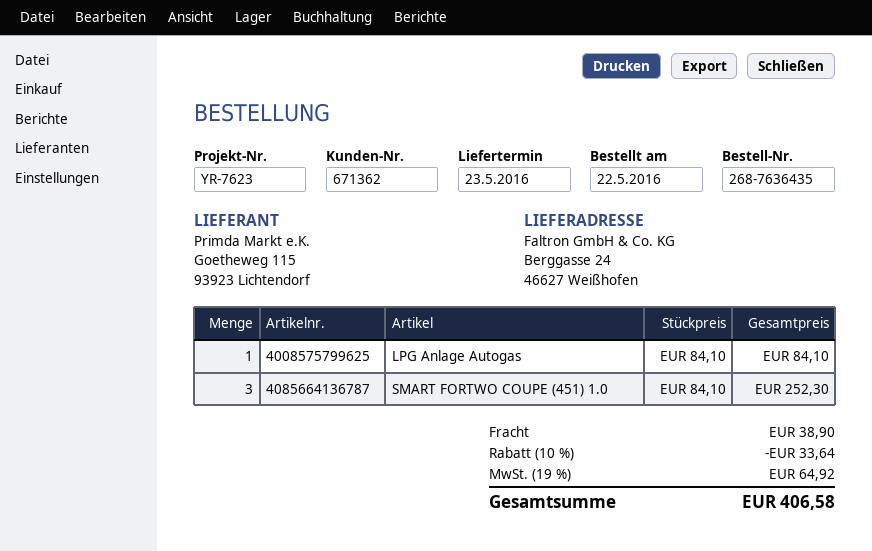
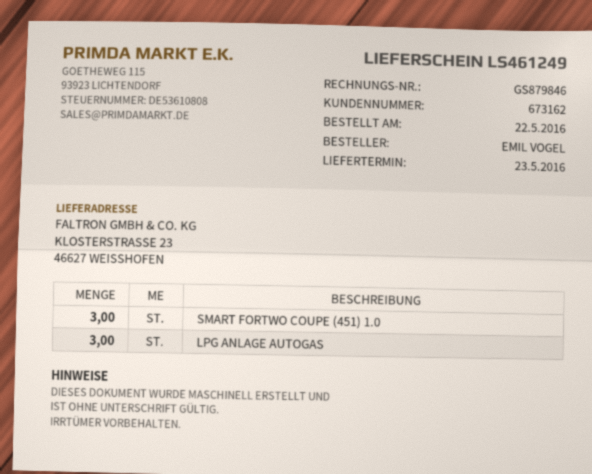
customer number: 671362 -> 673162
ship to: Berggasse 24, 46627 Weißhofen -> KLOSTERSTRASSE 23, 46627 WEISSHOFEN
LPG Anlage Autogas: 1 -> 3

